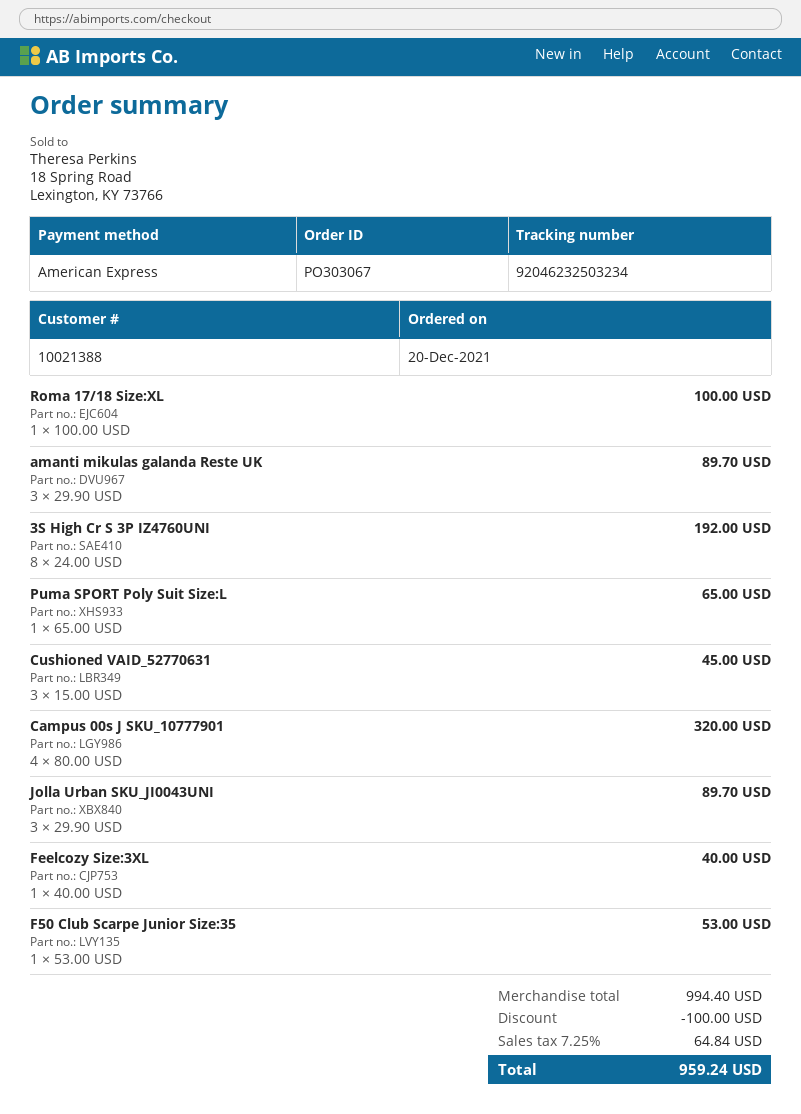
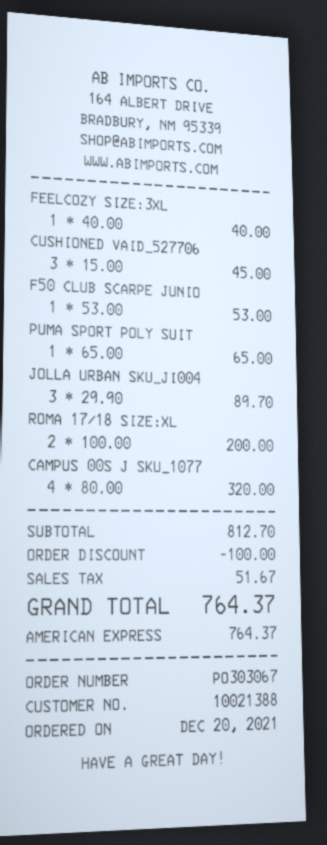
Roma 17/18 Size:XL: 1 x 100.00 = 100.00 -> 2 x 100.00 = 200.00
amanti mikulas galanda Reste UK: 3 x 29.90 = 89.70 -> none
3S High Cr S 3P IZ4760UNI: 8 x 24.00 = 192.00 -> none
subtotal: 994.40 -> 812.70
tax: 64.84 -> 51.67
total: 959.24 -> 764.37

